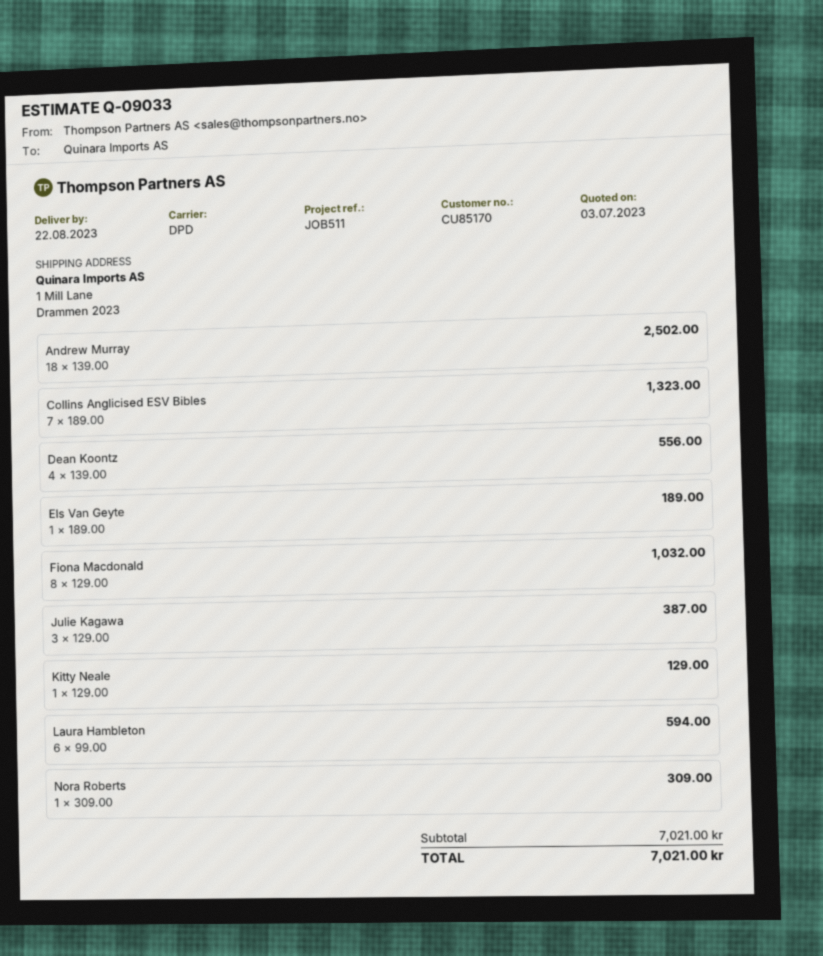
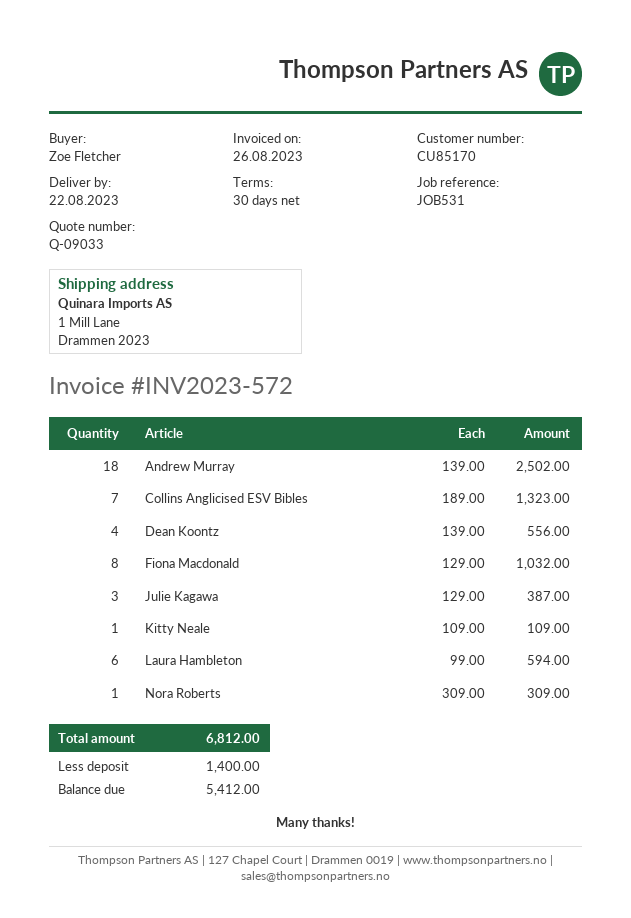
reference: JOB511 -> JOB531
Els Van Geyte: 1 x 189.00 = 189.00 -> none
Kitty Neale: 1 x 129.00 = 129.00 -> 1 x 109.00 = 109.00
total: 7021.00 -> 6812.00

